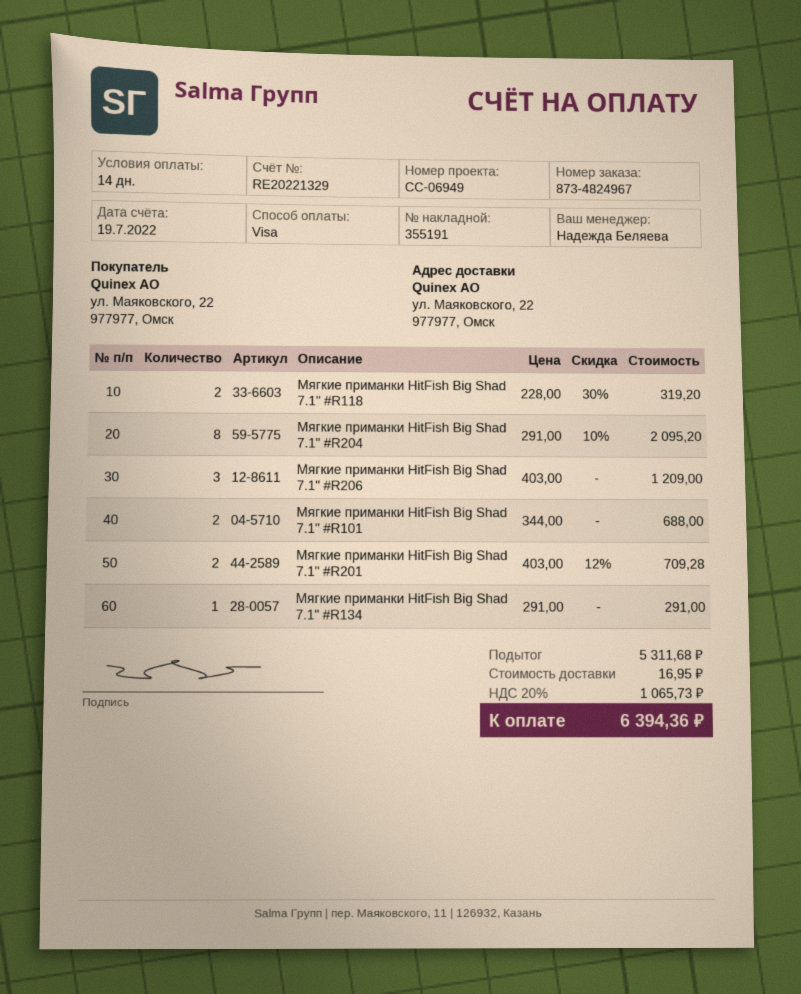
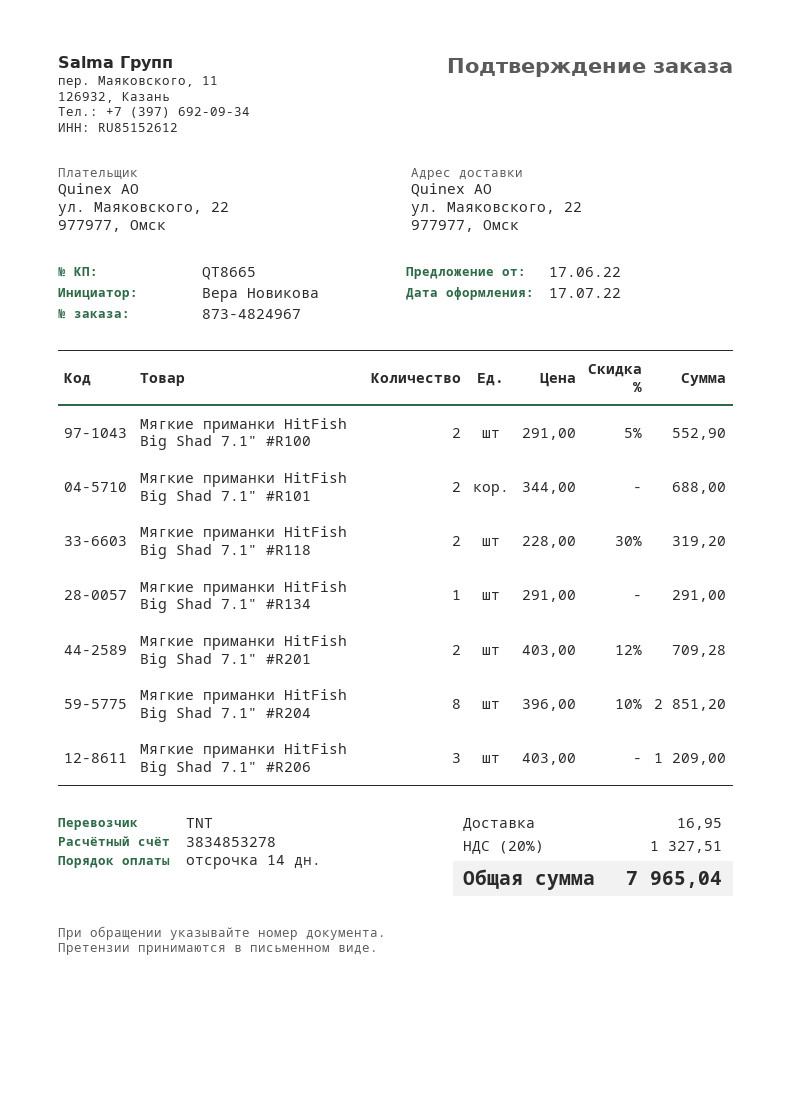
Мягкие приманки HitFish Big Shad 7.1" #R204: 8 x 291.00 - 10% = 2095.20 -> 8 x 396.00 - 10% = 2851.20
Мягкие приманки HitFish Big Shad 7.1" #R100: none -> 2 x 291.00 - 5% = 552.90
tax: 20% = 1065.73 -> 20% = 1327.51
total: 6394.36 -> 7965.04

